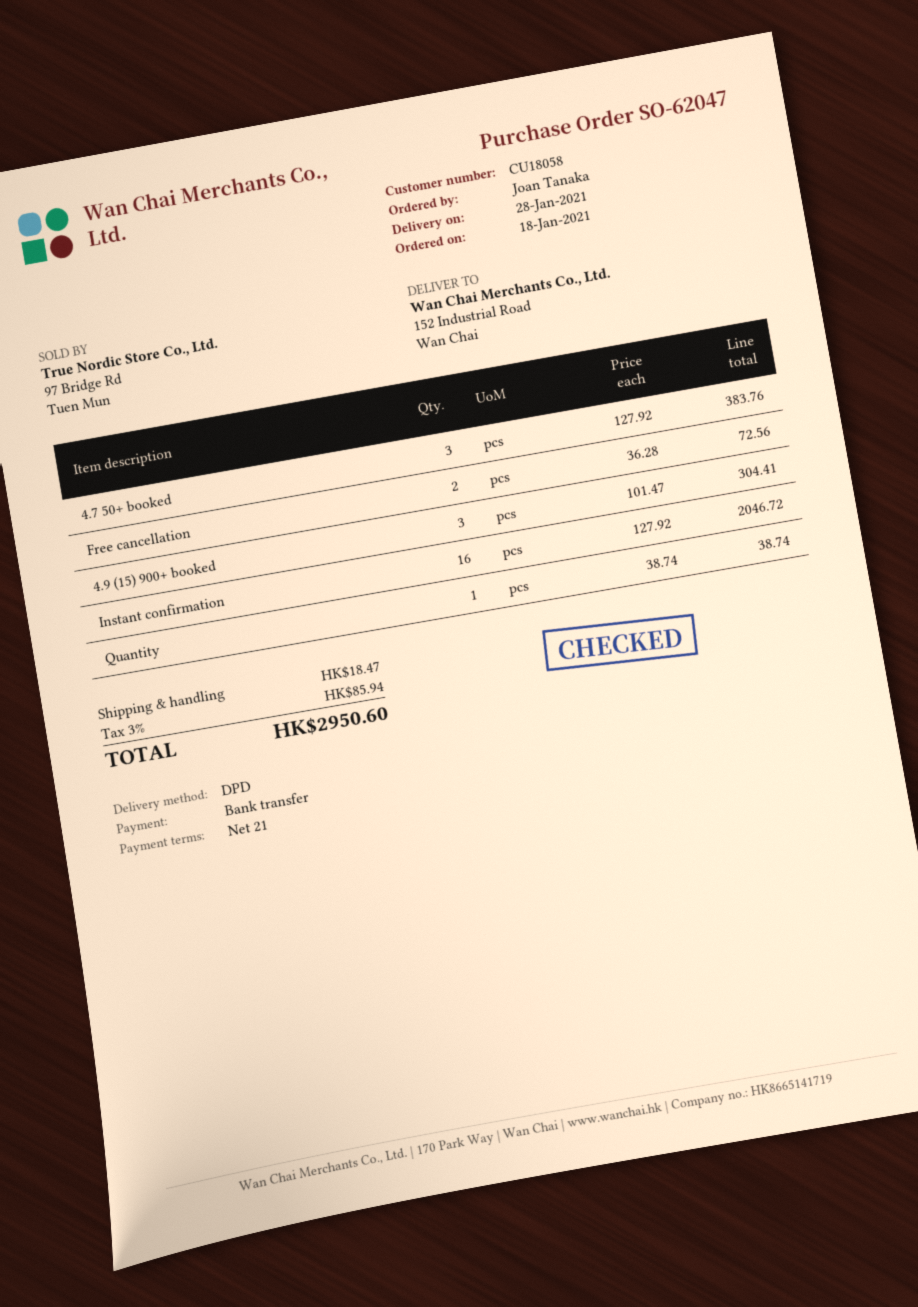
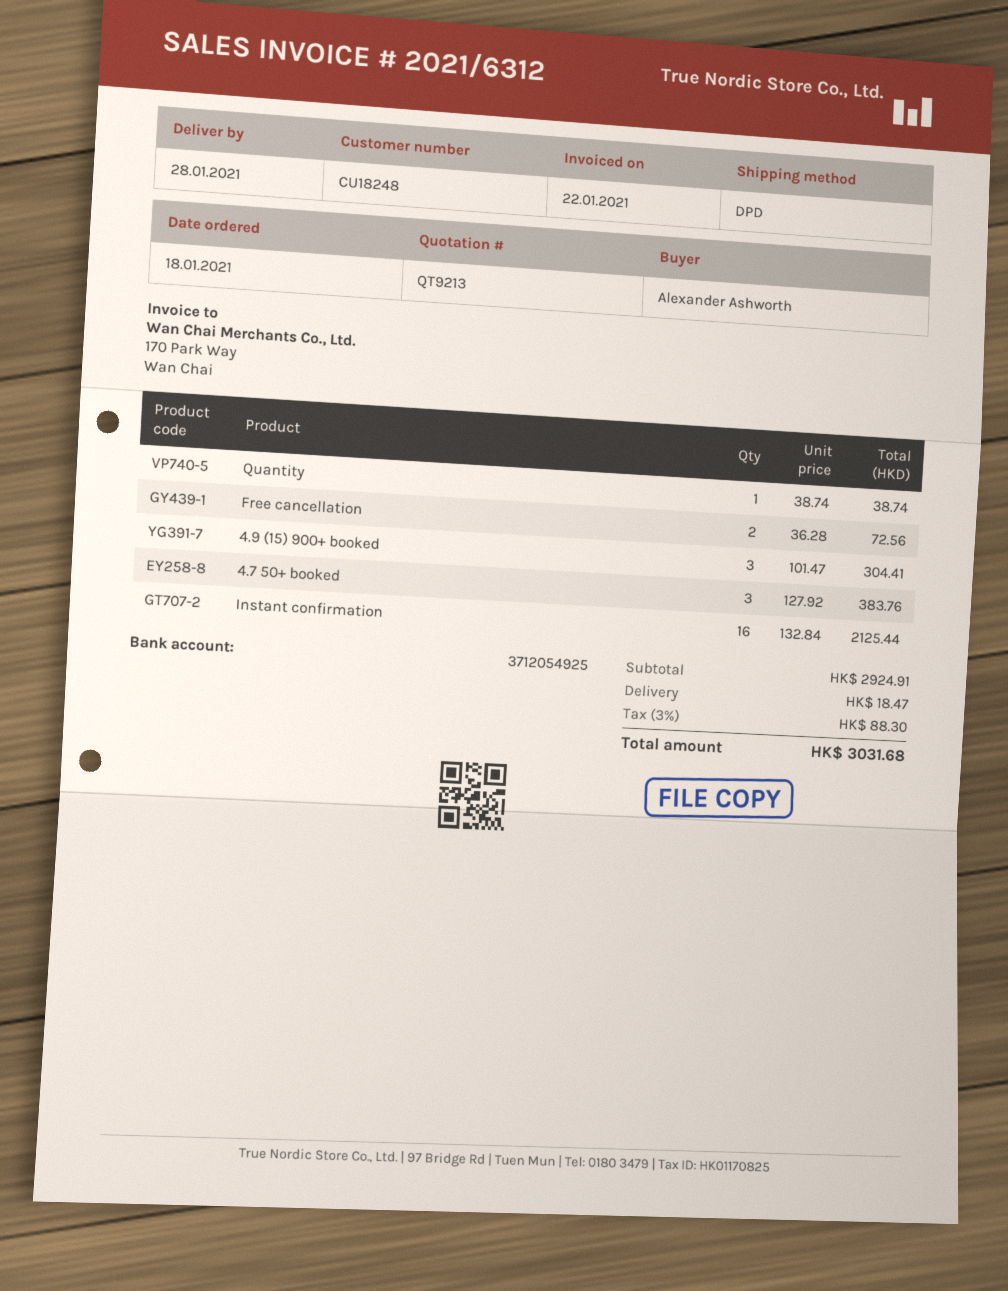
customer number: CU18058 -> CU18248
ordered by: Joan Tanaka -> Alexander Ashworth
Instant confirmation: 16 x 127.92 = 2046.72 -> 16 x 132.84 = 2125.44
tax: 3% = 85.94 -> 3% = 88.30
total: 2950.60 -> 3031.68

